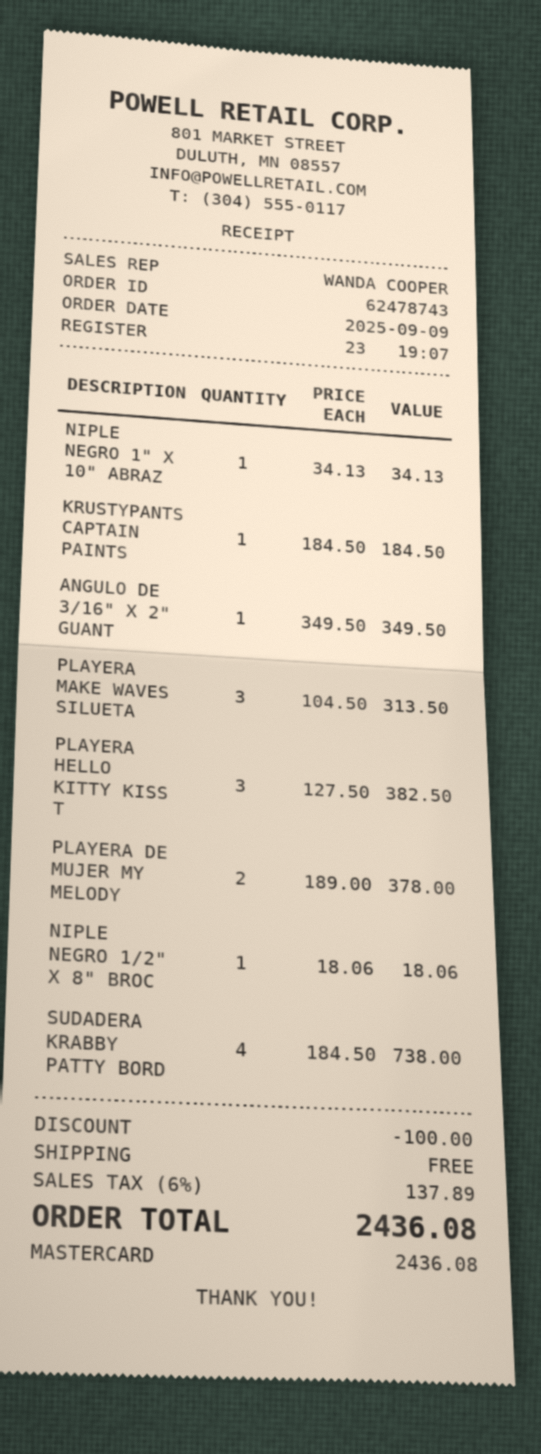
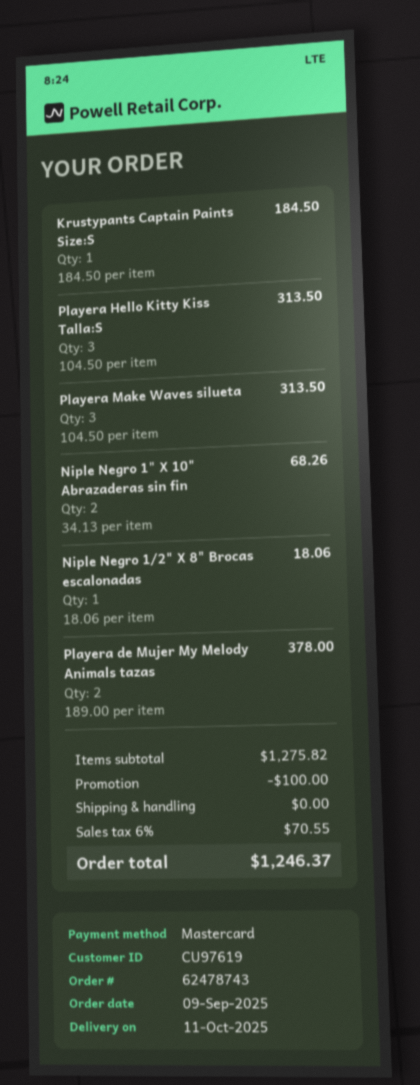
NIPLE NEGRO 1" X 10" ABRAZ: 1 x 34.13 = 34.13 -> 2 x 34.13 = 68.26
ANGULO DE 3/16" X 2" GUANT: 1 x 349.50 = 349.50 -> none
PLAYERA HELLO KITTY KISS T: 3 x 127.50 = 382.50 -> 3 x 104.50 = 313.50
SUDADERA KRABBY PATTY BORD: 4 x 184.50 = 738.00 -> none
tax: 6% = 137.89 -> 6% = 70.55
total: 2436.08 -> 1246.37

